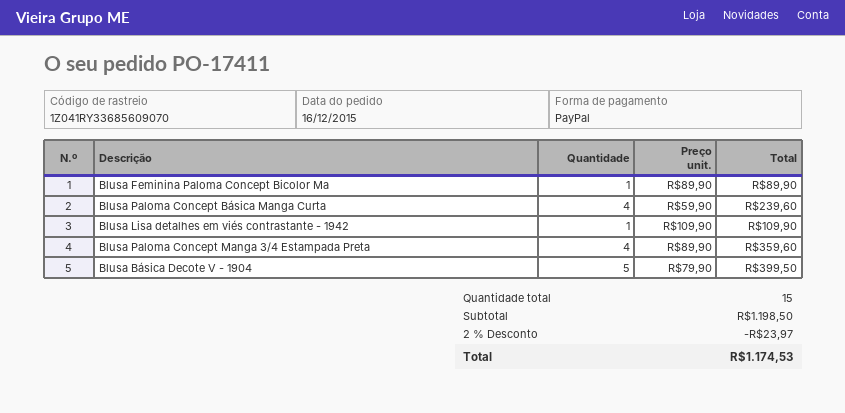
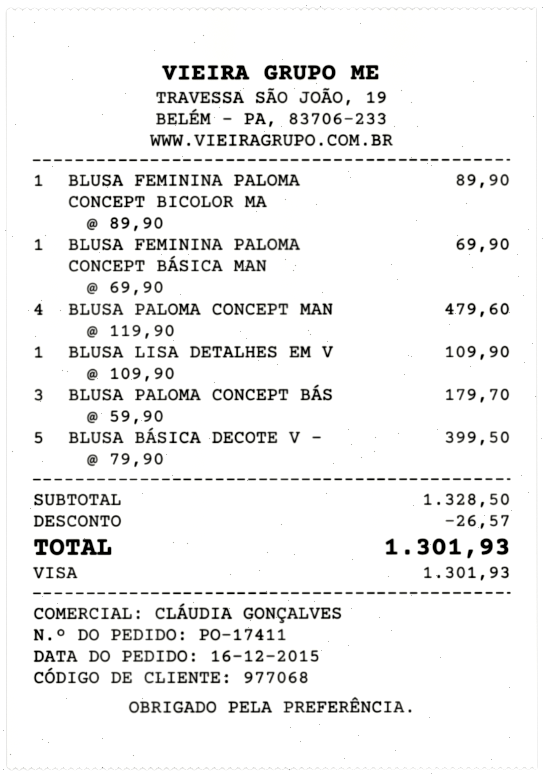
payment method: PayPal -> Visa
Blusa Paloma Concept Básica Manga Curta: 4 x 59.90 = 239.60 -> 3 x 59.90 = 179.70
Blusa Paloma Concept Manga 3/4 Estampada Preta: 4 x 89.90 = 359.60 -> 4 x 119.90 = 479.60
BLUSA FEMININA PALOMA CONCEPT BÁSICA MAN: none -> 1 x 69.90 = 69.90
subtotal: 1198.50 -> 1328.50
discount: 23.97 -> 26.57
total: 1174.53 -> 1301.93

